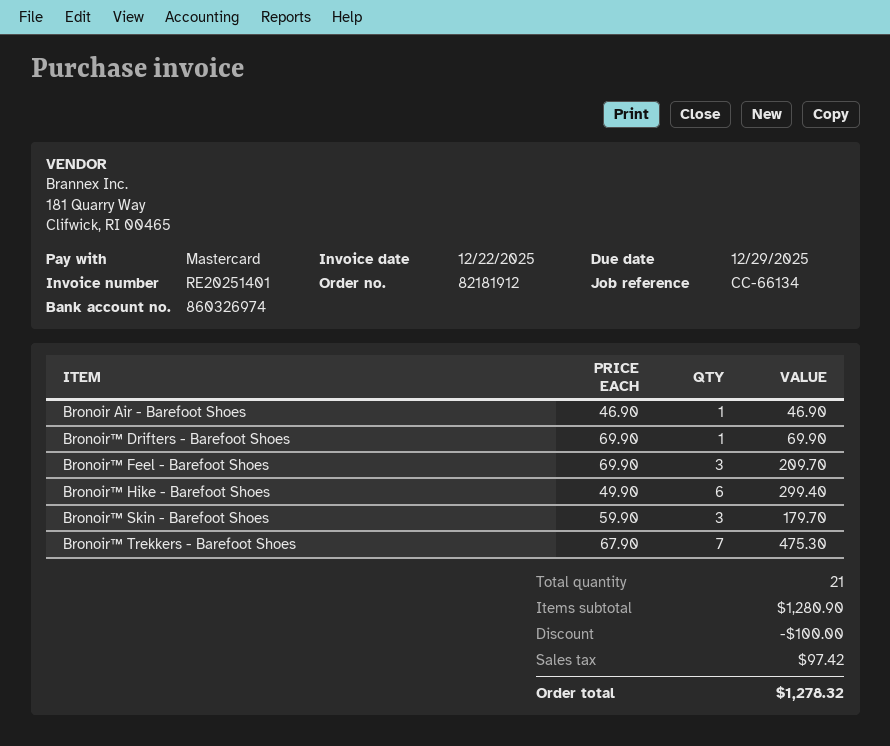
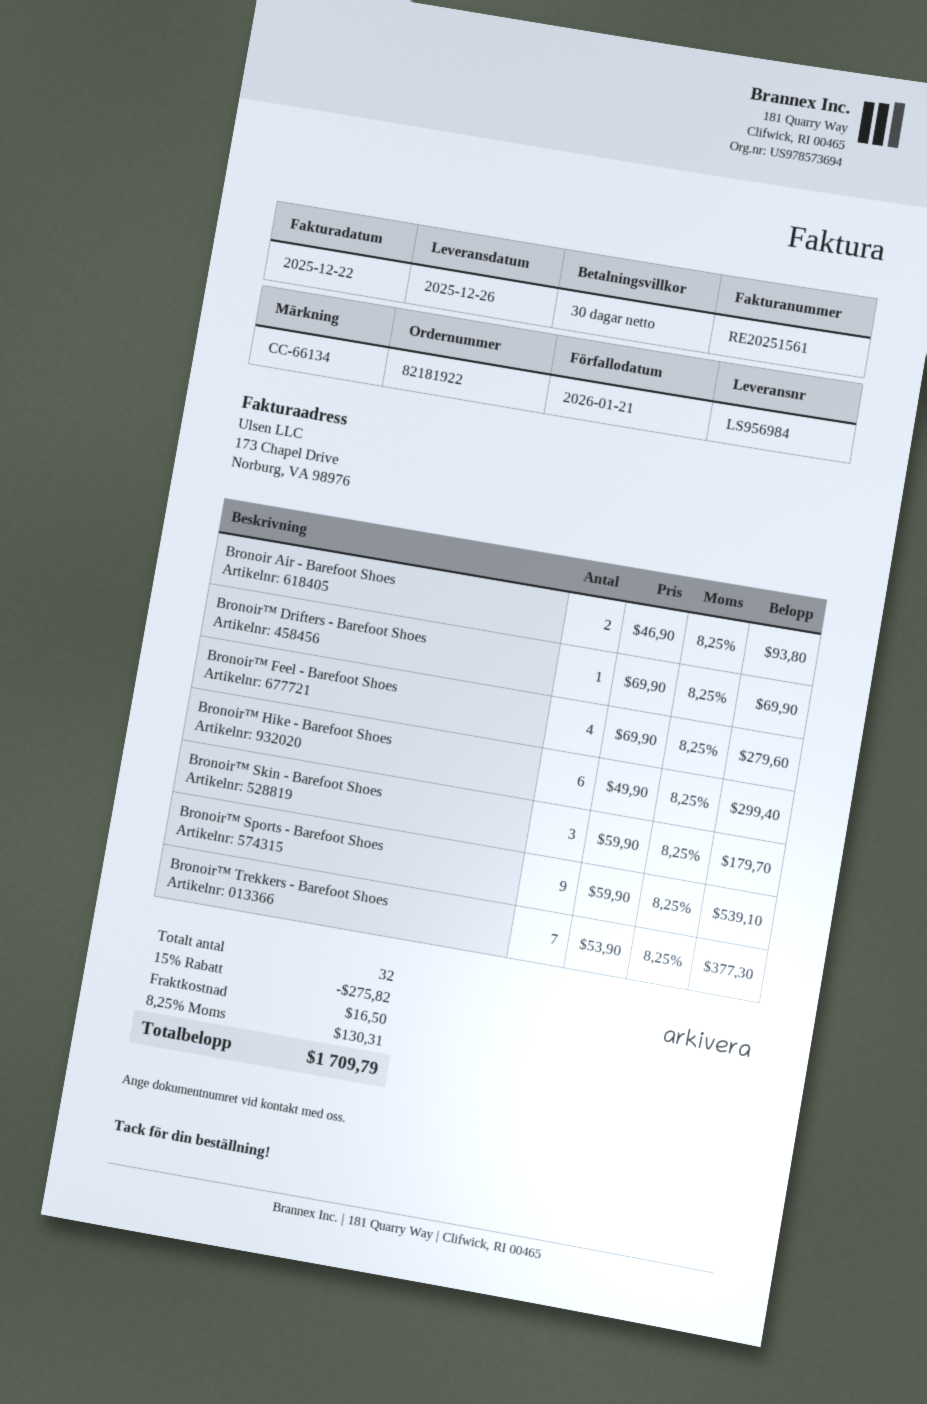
order number: 82181912 -> 82181922
invoice number: RE20251401 -> RE20251561
due date: 2025-12-29 -> 2026-01-21
Bronoir Air - Barefoot Shoes: 1 x 46.90 = 46.90 -> 2 x 46.90 = 93.80
Bronoir™ Feel - Barefoot Shoes: 3 x 69.90 = 209.70 -> 4 x 69.90 = 279.60
Bronoir™ Trekkers - Barefoot Shoes: 7 x 67.90 = 475.30 -> 7 x 53.90 = 377.30
Bronoir™ Sports - Barefoot Shoes: none -> 9 x 59.90 = 539.10
total quantity: 21 -> 32
discount: 100.00 -> 275.82
shipping: none -> 16.50
tax: 97.42 -> 130.31
total: 1278.32 -> 1709.79

